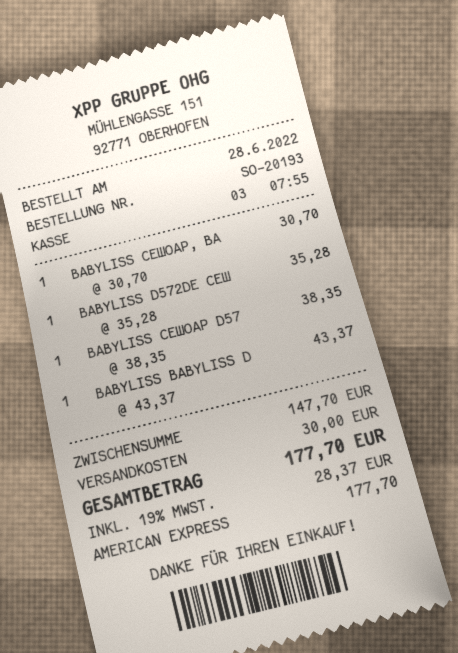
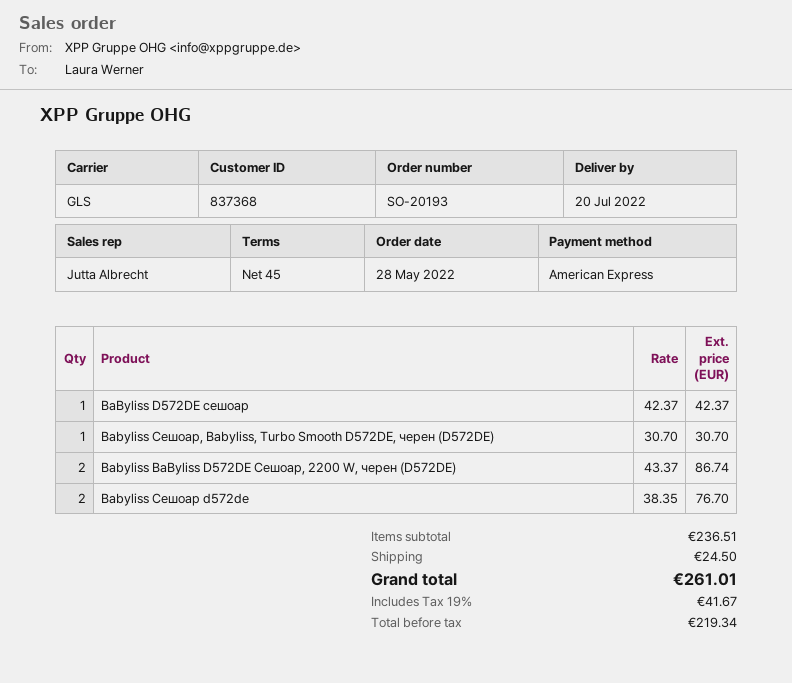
order date: 2022-06-28 -> 2022-05-28
BABYLISS D572DE СЕШ: 1 x 35.28 = 35.28 -> 1 x 42.37 = 42.37
BABYLISS СЕШОАР D57: 1 x 38.35 = 38.35 -> 2 x 38.35 = 76.70
BABYLISS BABYLISS D: 1 x 43.37 = 43.37 -> 2 x 43.37 = 86.74
subtotal: 147.70 -> 236.51
shipping: 30.00 -> 24.50
tax: 19% = 28.37 -> 19% = 41.67
total: 177.70 -> 261.01

